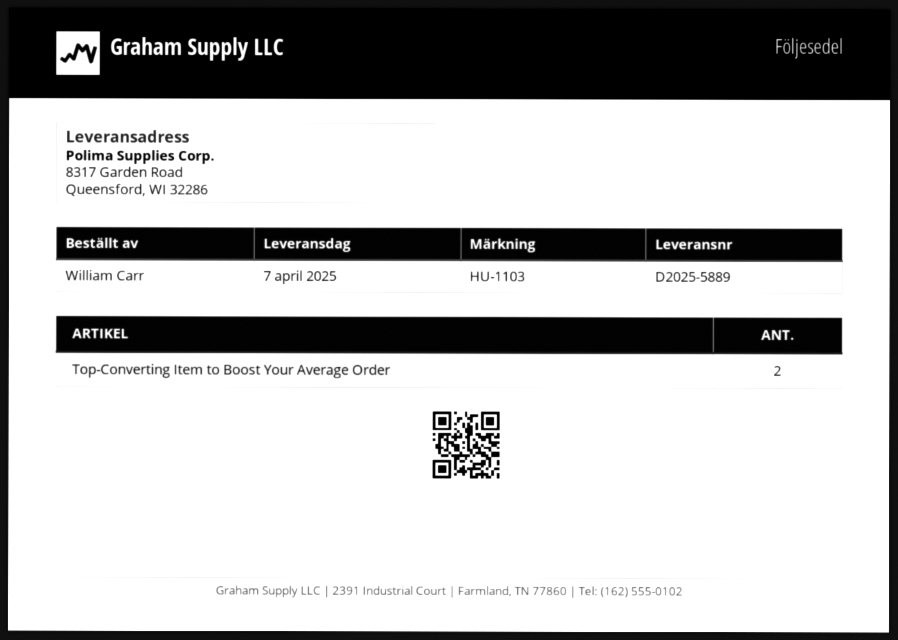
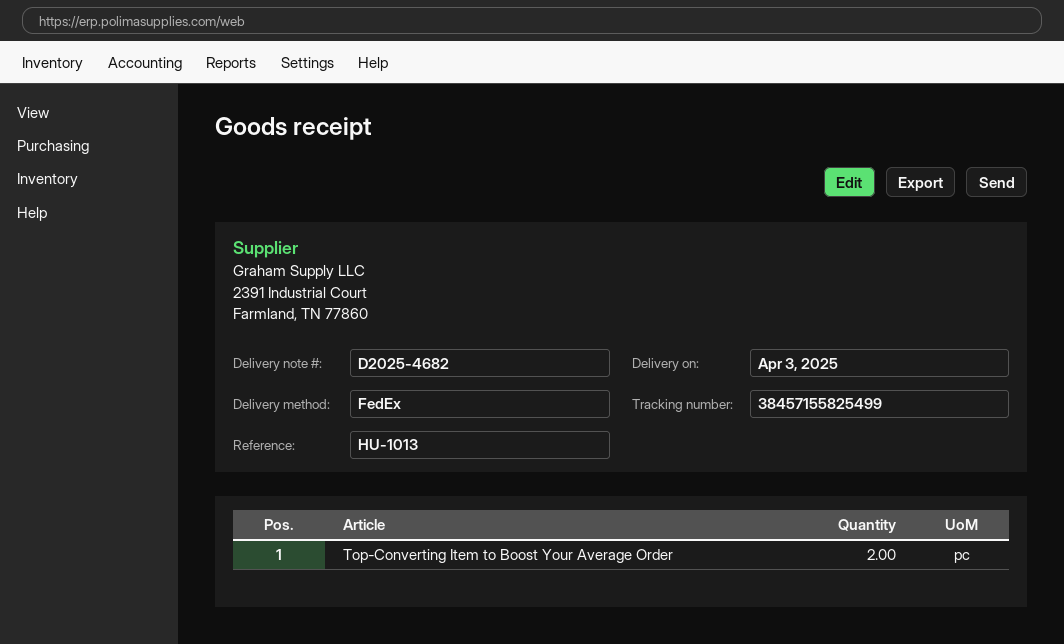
delivery note number: D2025-5889 -> D2025-4682
delivery date: 2025-04-07 -> 2025-04-03
reference: HU-1103 -> HU-1013

